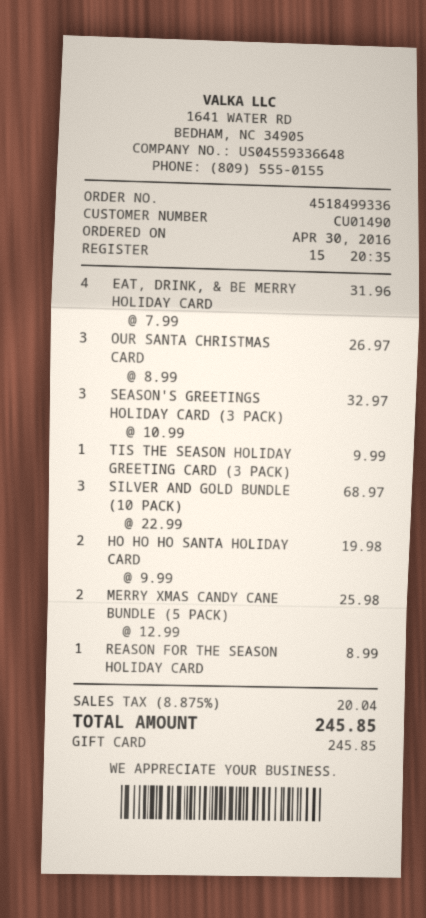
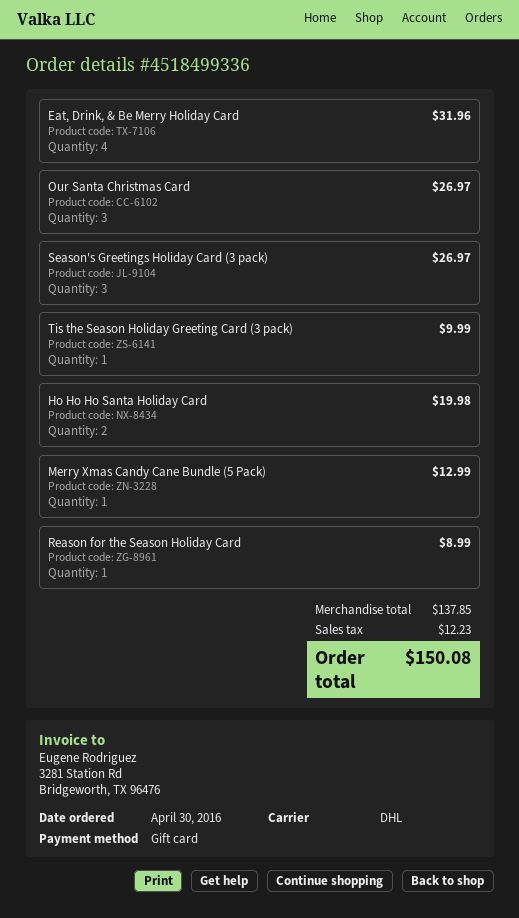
SEASON'S GREETINGS HOLIDAY CARD (3 PACK): 3 for 32.97 -> 3 for 26.97
SILVER AND GOLD BUNDLE (10 PACK): 3 for 68.97 -> none
MERRY XMAS CANDY CANE BUNDLE (5 PACK): 2 for 25.98 -> 1 for 12.99
tax: 20.04 -> 12.23
total: 245.85 -> 150.08

